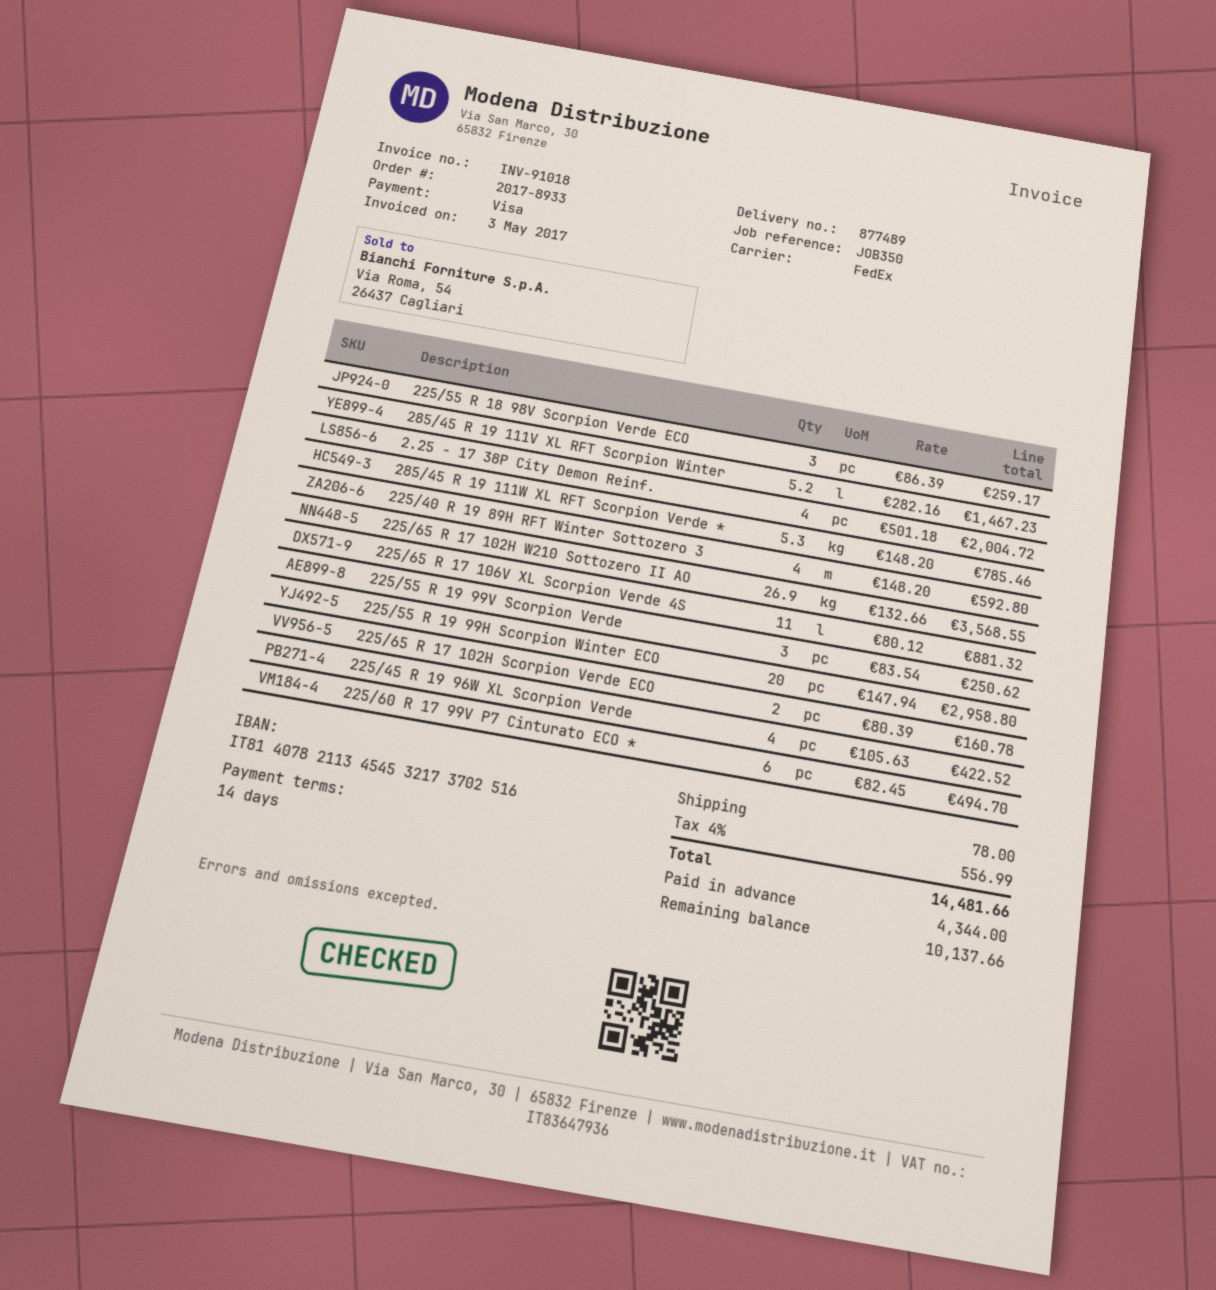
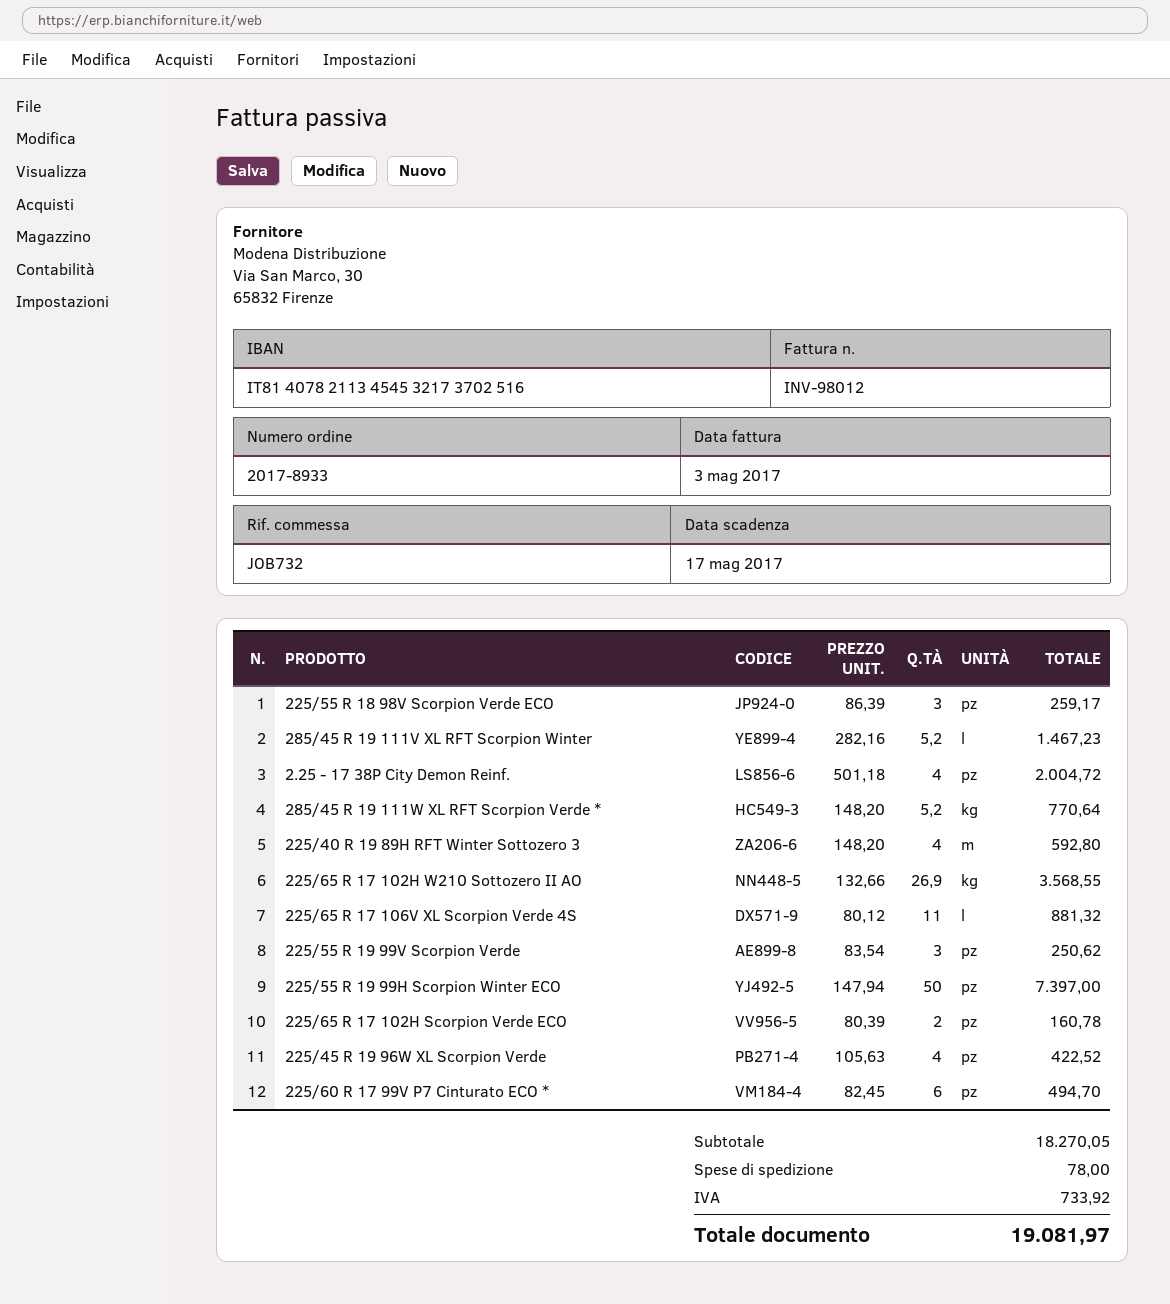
invoice number: INV-91018 -> INV-98012
reference: JOB350 -> JOB732
285/45 R 19 111W XL RFT Scorpion Verde *: 5.3 x 148.20 = 785.46 -> 5.2 x 148.20 = 770.64
225/55 R 19 99H Scorpion Winter ECO: 20 x 147.94 = 2958.80 -> 50 x 147.94 = 7397.00
tax: 556.99 -> 733.92
total: 14481.66 -> 19081.97

